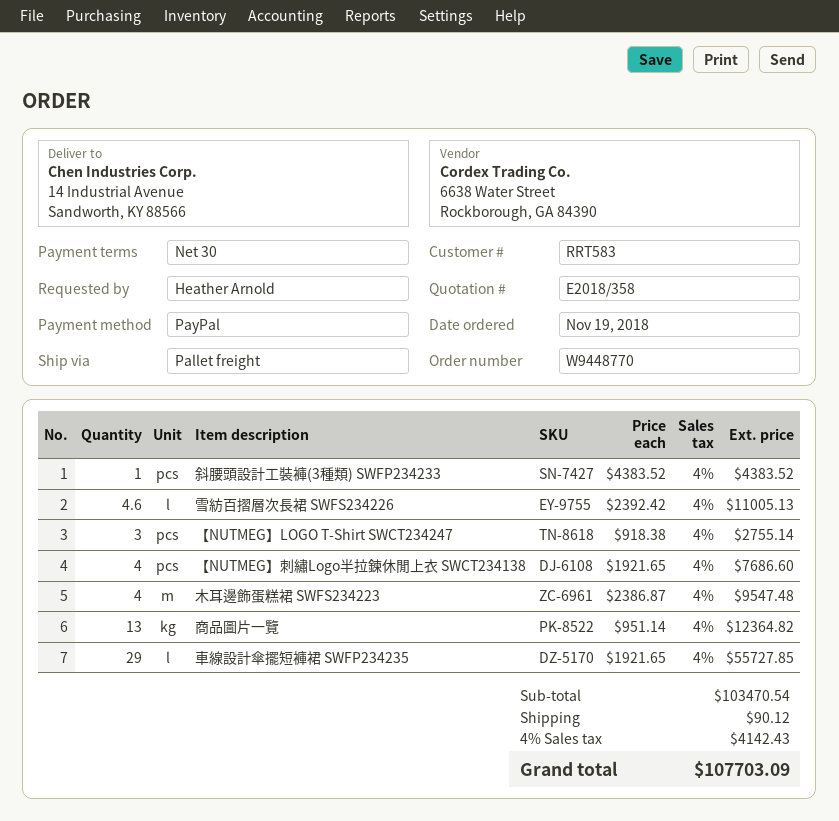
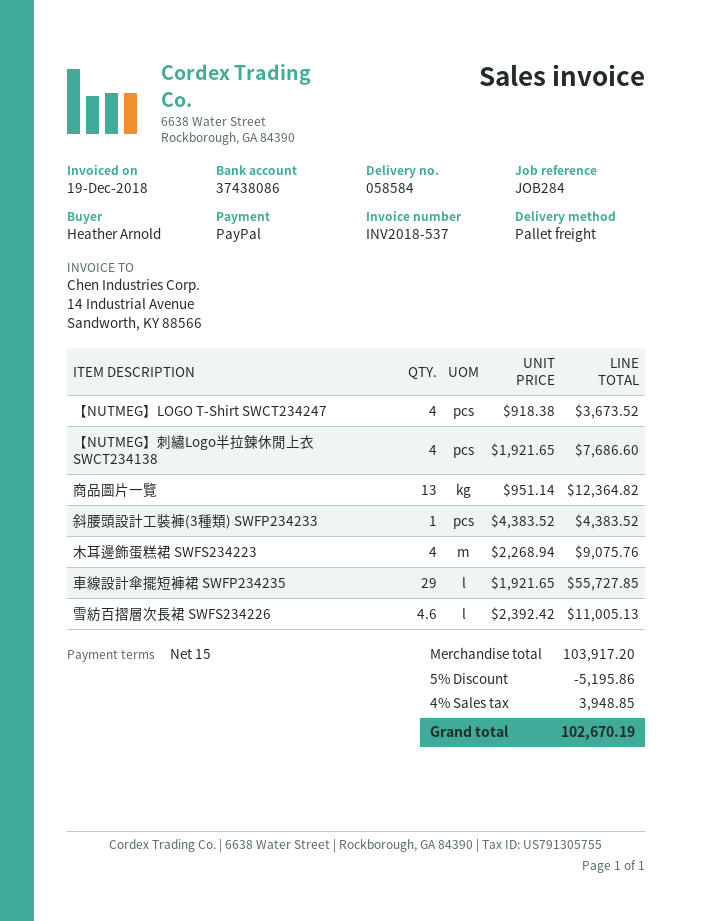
payment terms: 30 days -> 15 days
【NUTMEG】LOGO T-Shirt SWCT234247: 3 x 918.38 = 2755.14 -> 4 x 918.38 = 3673.52
木耳邊飾蛋糕裙 SWFS234223: 4 x 2386.87 = 9547.48 -> 4 x 2268.94 = 9075.76
subtotal: 103470.54 -> 103917.20
discount: none -> 5% = 5195.86
shipping: 90.12 -> none
tax: 4% = 4142.43 -> 4% = 3948.85
total: 107703.09 -> 102670.19

